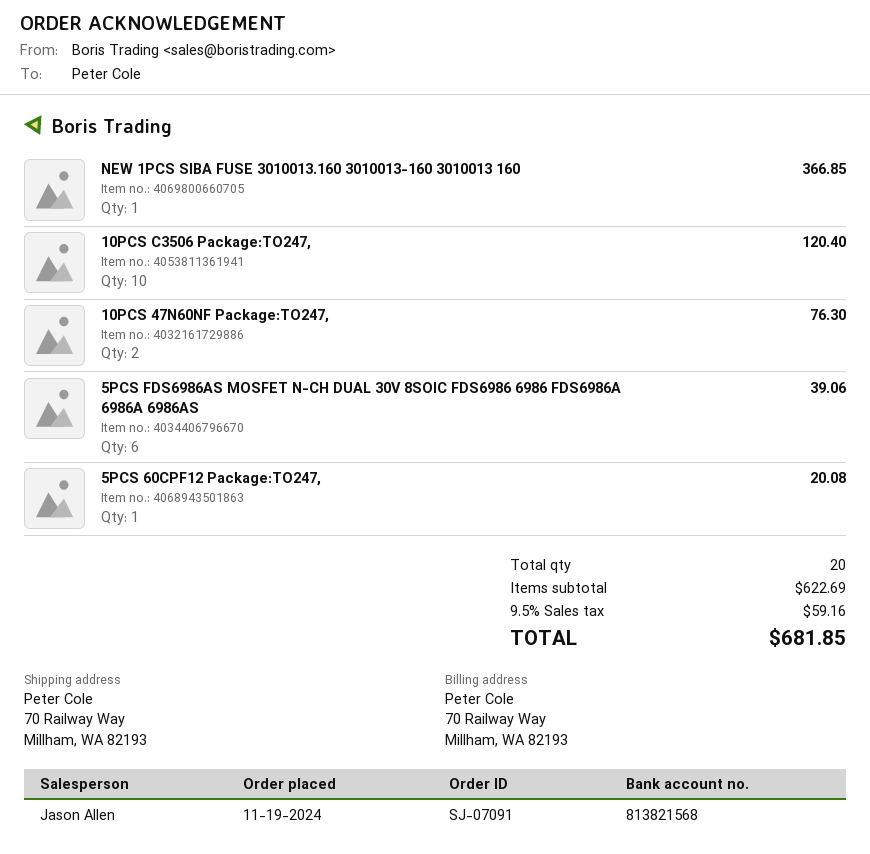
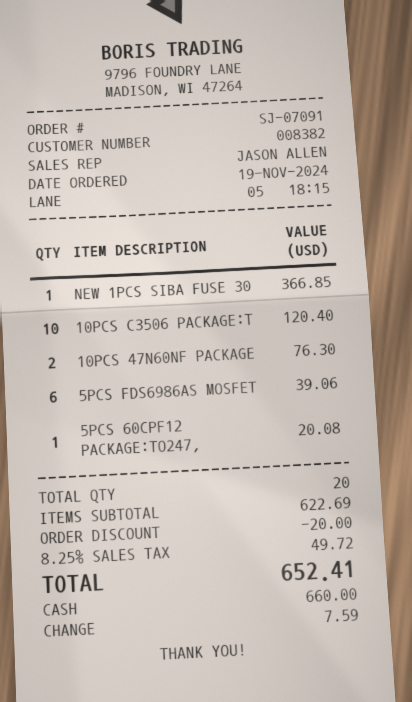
discount: none -> 20.00
tax: 9.5% = 59.16 -> 8.25% = 49.72
total: 681.85 -> 652.41

